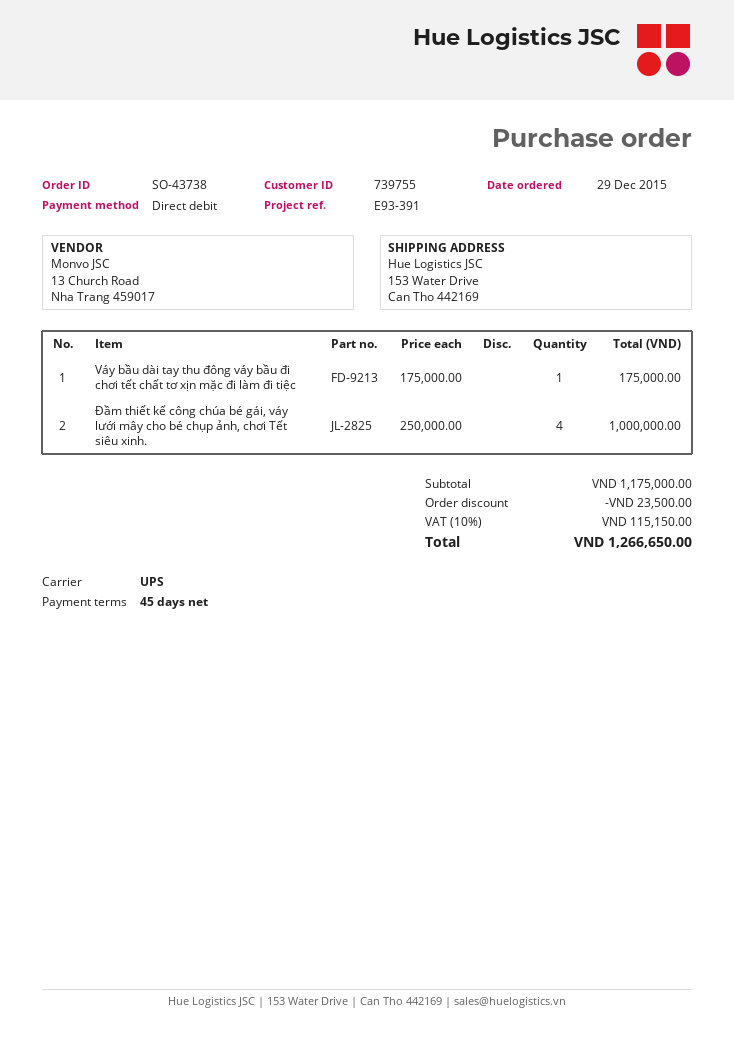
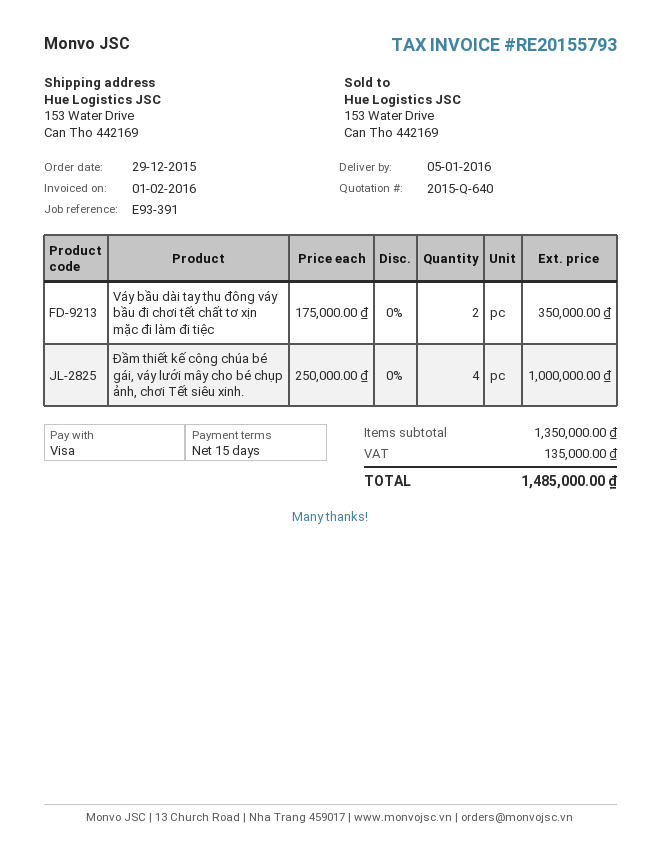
payment terms: 45 days -> 15 days
payment method: direct debit -> Visa
Váy bầu dài tay thu đông váy bầu đi chơi tết chất tơ xịn mặc đi làm đi tiệc: 1 x 175000.00 = 175000.00 -> 2 x 175000.00 = 350000.00
subtotal: 1175000.00 -> 1350000.00
discount: 23500.00 -> none
tax: 115150.00 -> 135000.00
total: 1266650.00 -> 1485000.00

